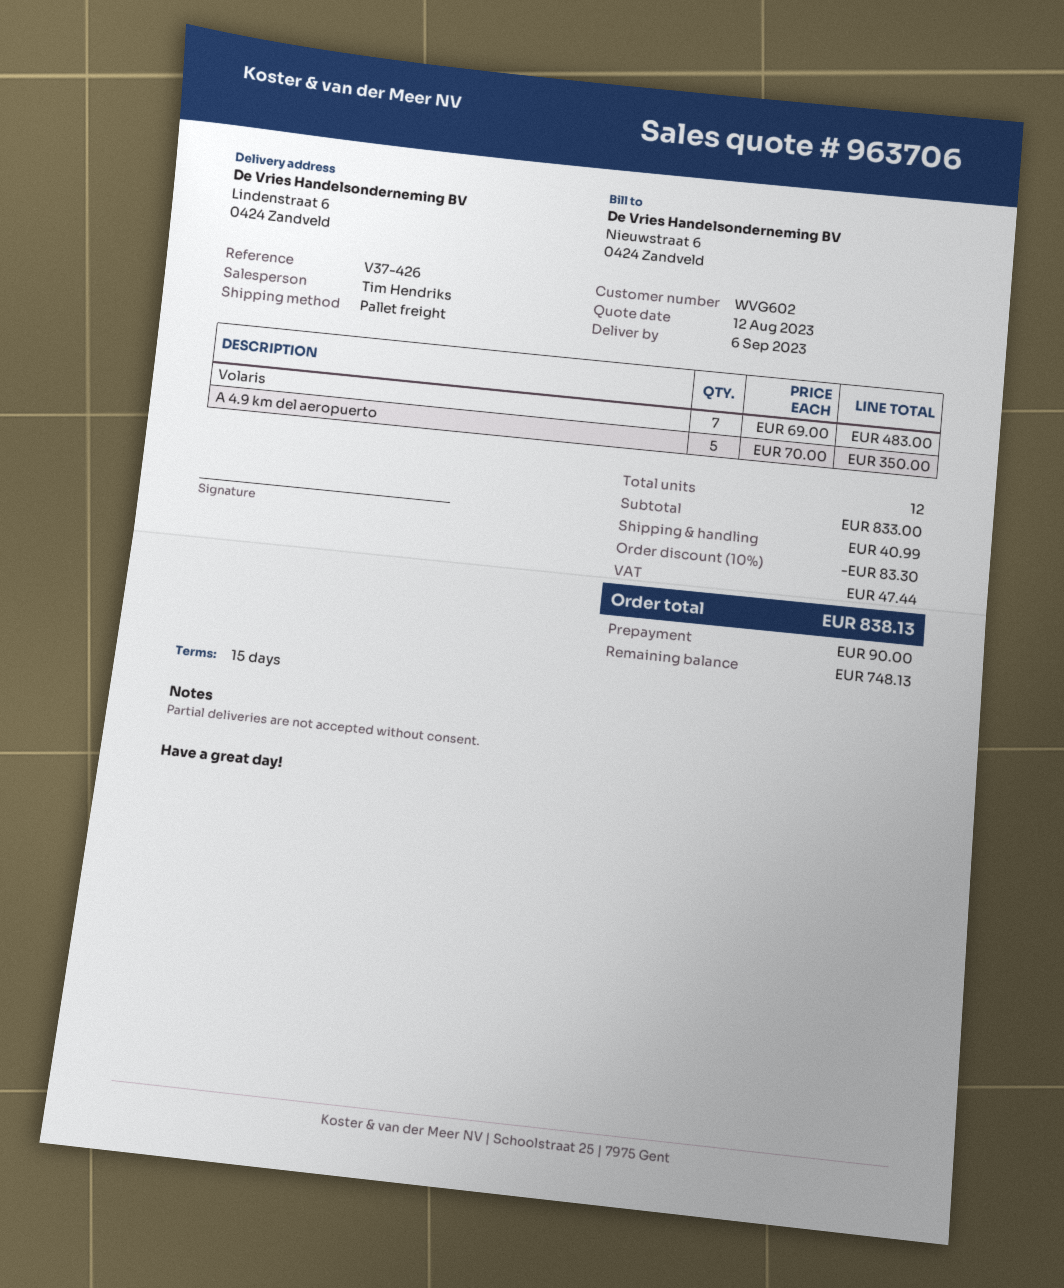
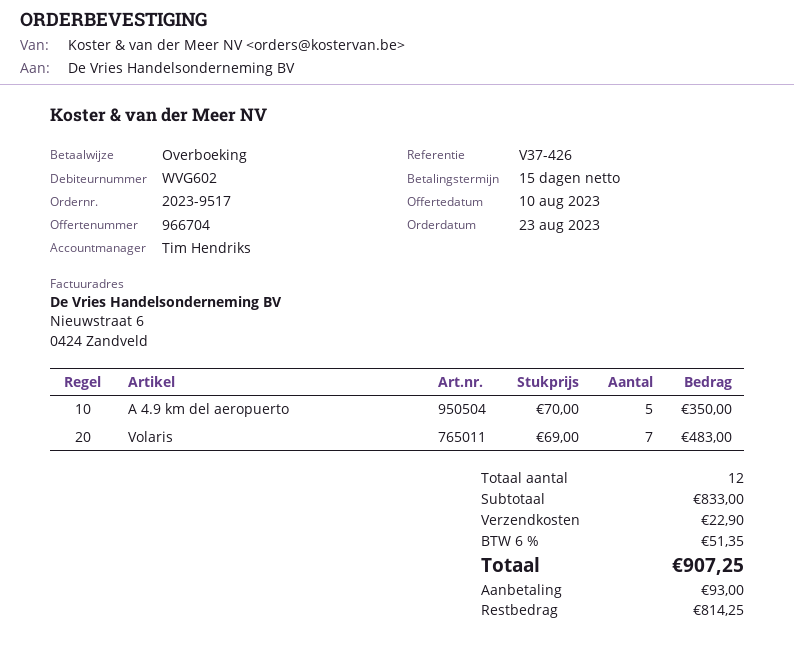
quote number: 963706 -> 966704
quote date: 2023-08-12 -> 2023-08-10
discount: 10% = 83.30 -> none
shipping: 40.99 -> 22.90
tax: 47.44 -> 51.35
total: 838.13 -> 907.25
deposit: 90.00 -> 93.00
balance: 748.13 -> 814.25

